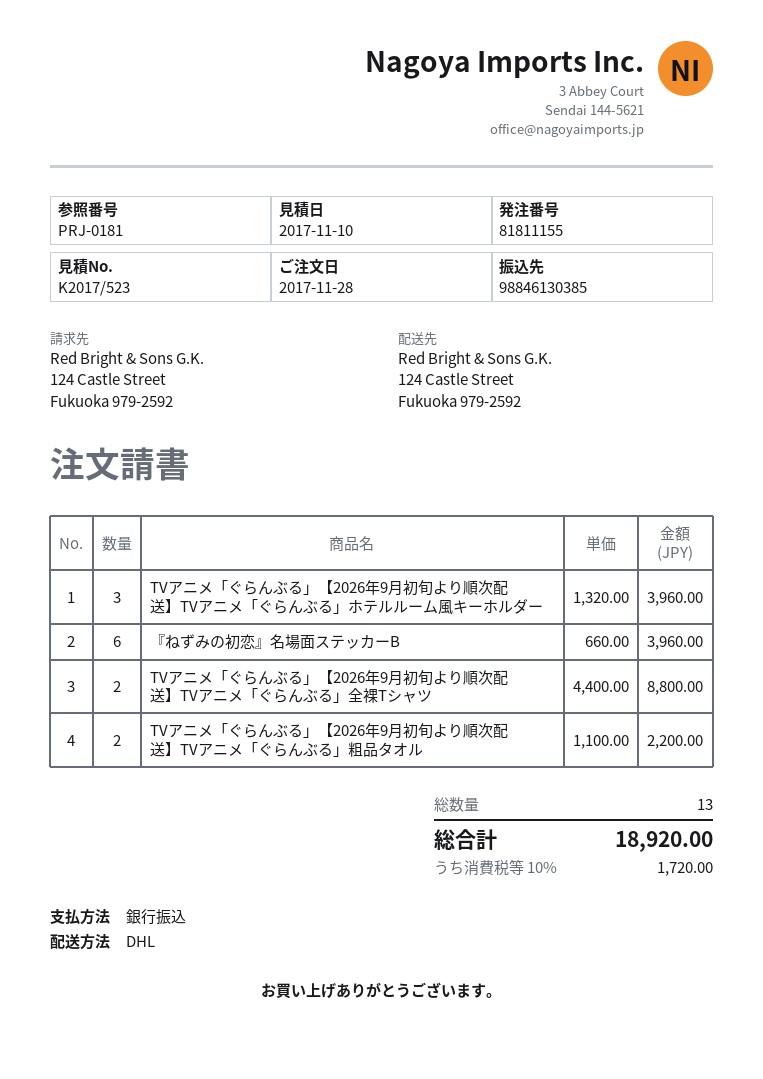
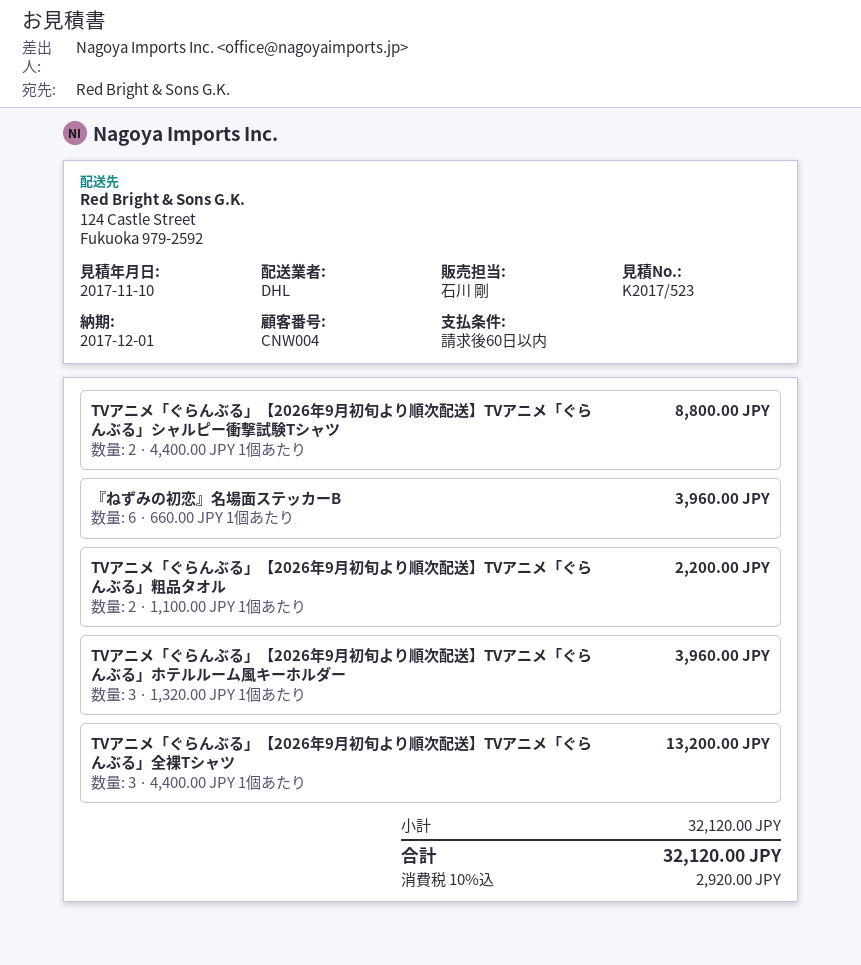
TVアニメ「ぐらんぶる」【2026年9月初旬より順次配送】TVアニメ「ぐらんぶる」全裸Tシャツ: 2 x 4400.00 = 8800.00 -> 3 x 4400.00 = 13200.00
TVアニメ「ぐらんぶる」【2026年9月初旬より順次配送】TVアニメ「ぐらんぶる」シャルピー衝撃試験Tシャツ: none -> 2 x 4400.00 = 8800.00
tax: 10% = 1720.00 -> 10% = 2920.00
total: 18920.00 -> 32120.00

